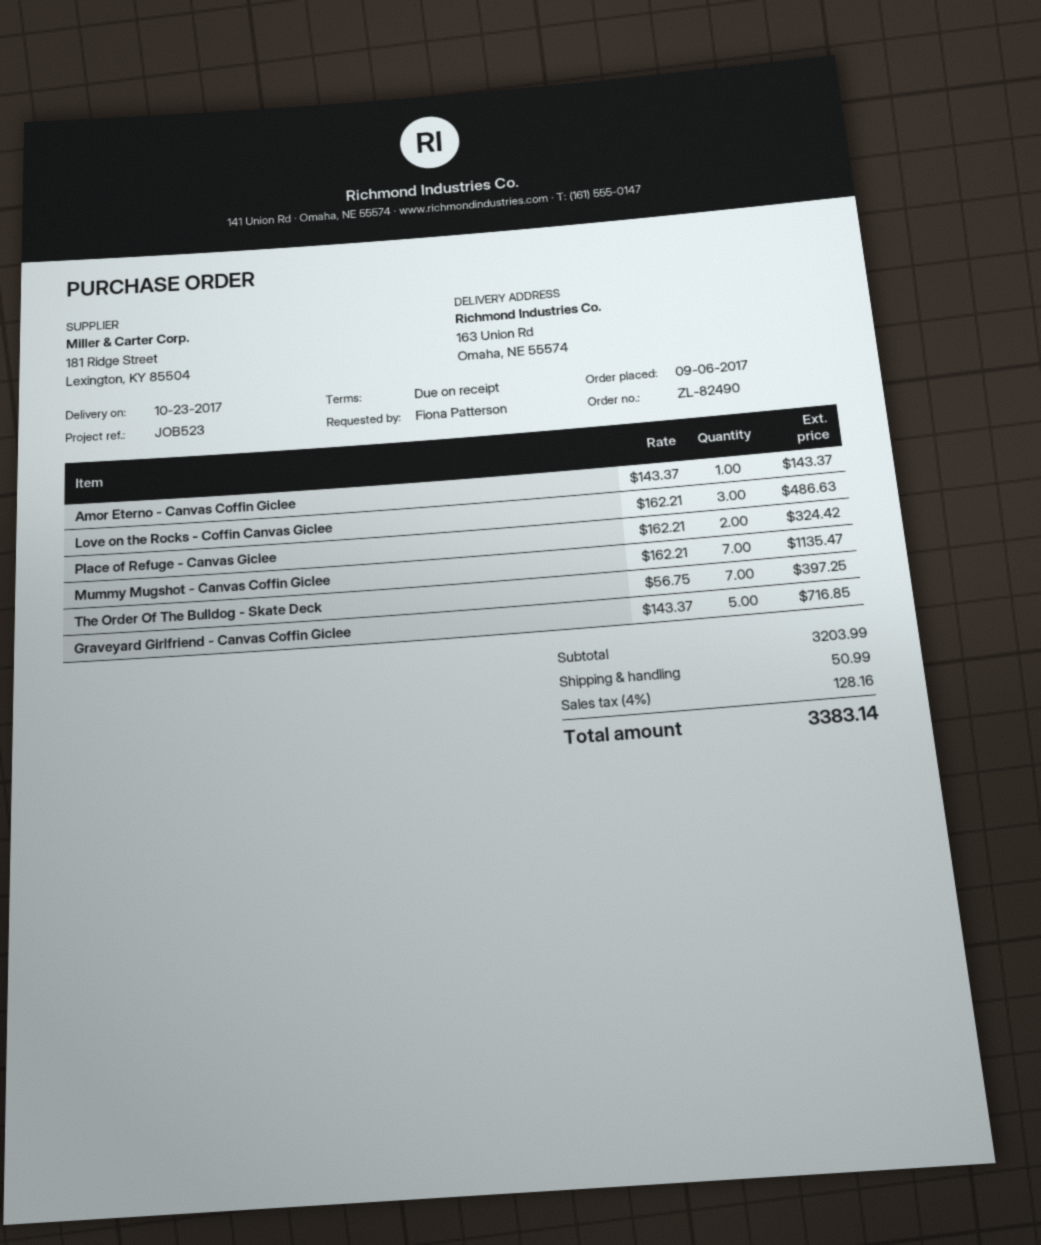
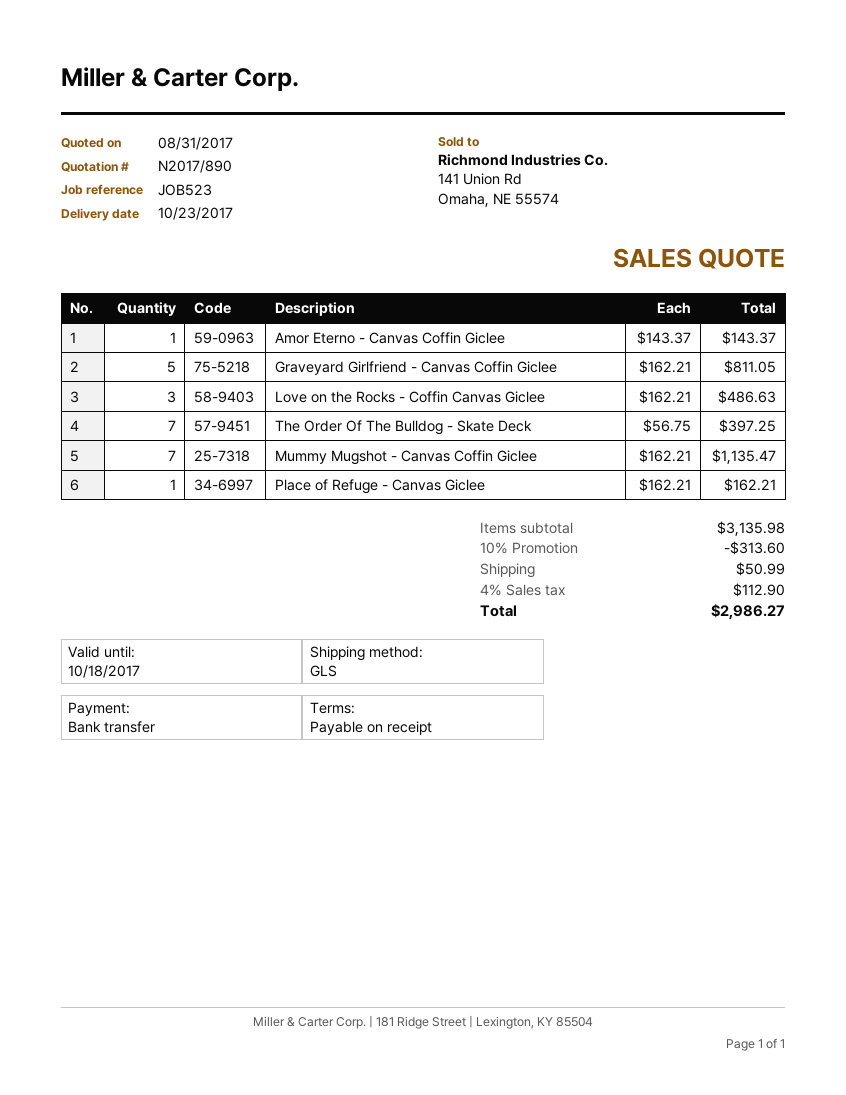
Place of Refuge - Canvas Giclee: 2 x 162.21 = 324.42 -> 1 x 162.21 = 162.21
Graveyard Girlfriend - Canvas Coffin Giclee: 5 x 143.37 = 716.85 -> 5 x 162.21 = 811.05
subtotal: 3203.99 -> 3135.98
discount: none -> 10% = 313.60
tax: 4% = 128.16 -> 4% = 112.90
total: 3383.14 -> 2986.27

